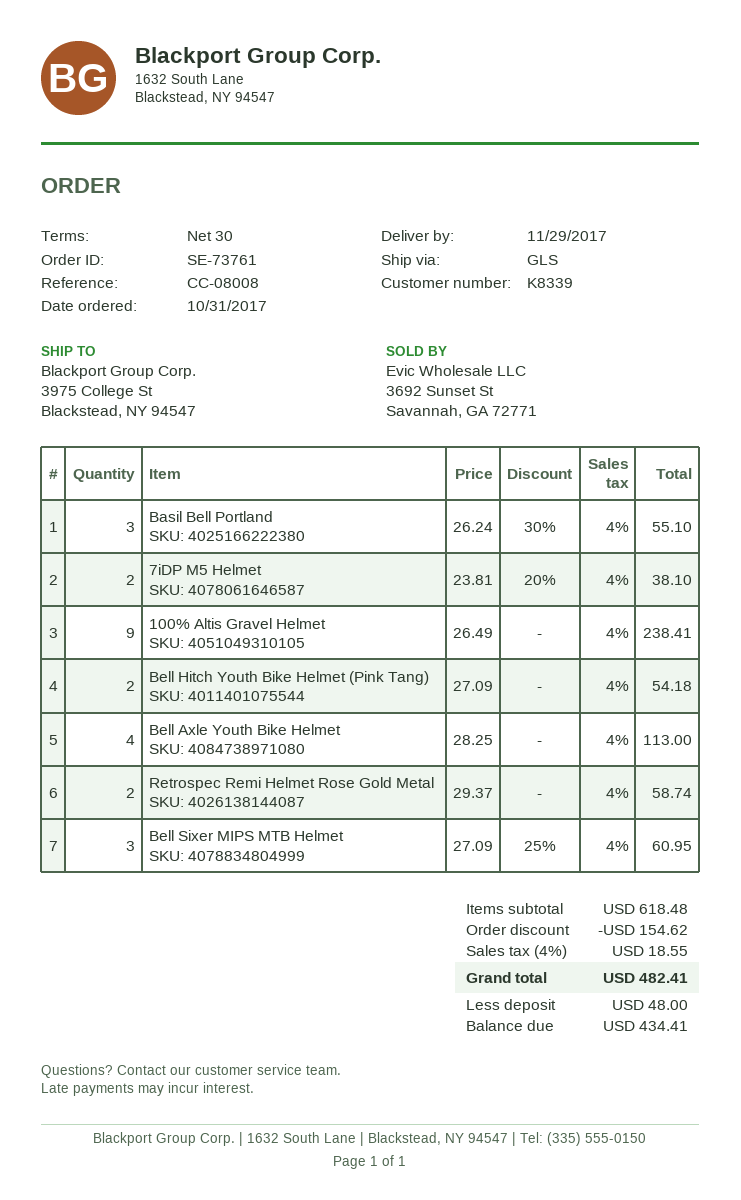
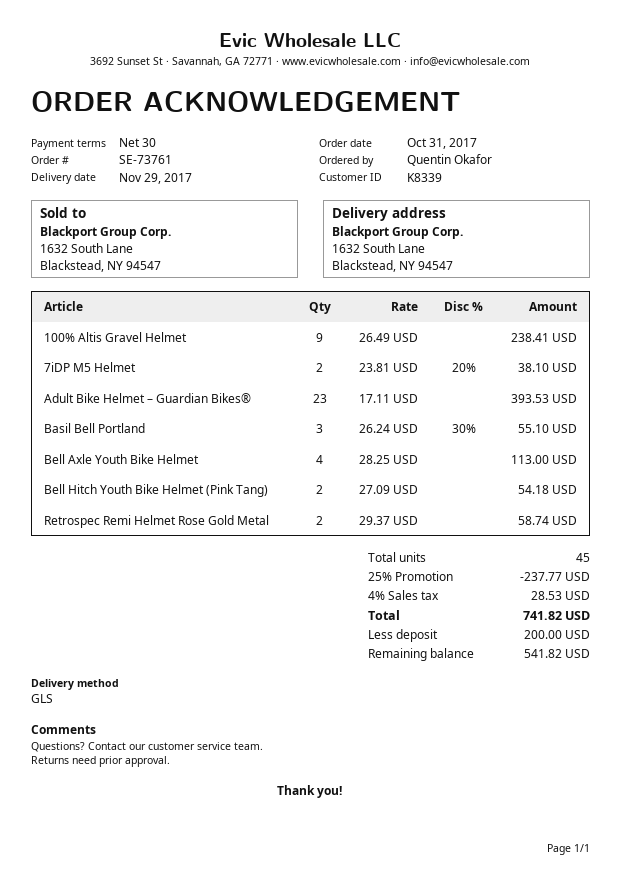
ship to: 3975 College St, Blackstead, NY 94547 -> 1632 South Lane, Blackstead, NY 94547
Bell Sixer MIPS MTB Helmet: 3 x 27.09 - 25% = 60.95 -> none
Adult Bike Helmet – Guardian Bikes®: none -> 23 x 17.11 = 393.53
discount: 154.62 -> 237.77
tax: 4% = 18.55 -> 4% = 28.53
total: 482.41 -> 741.82
deposit: 48.00 -> 200.00
balance: 434.41 -> 541.82

